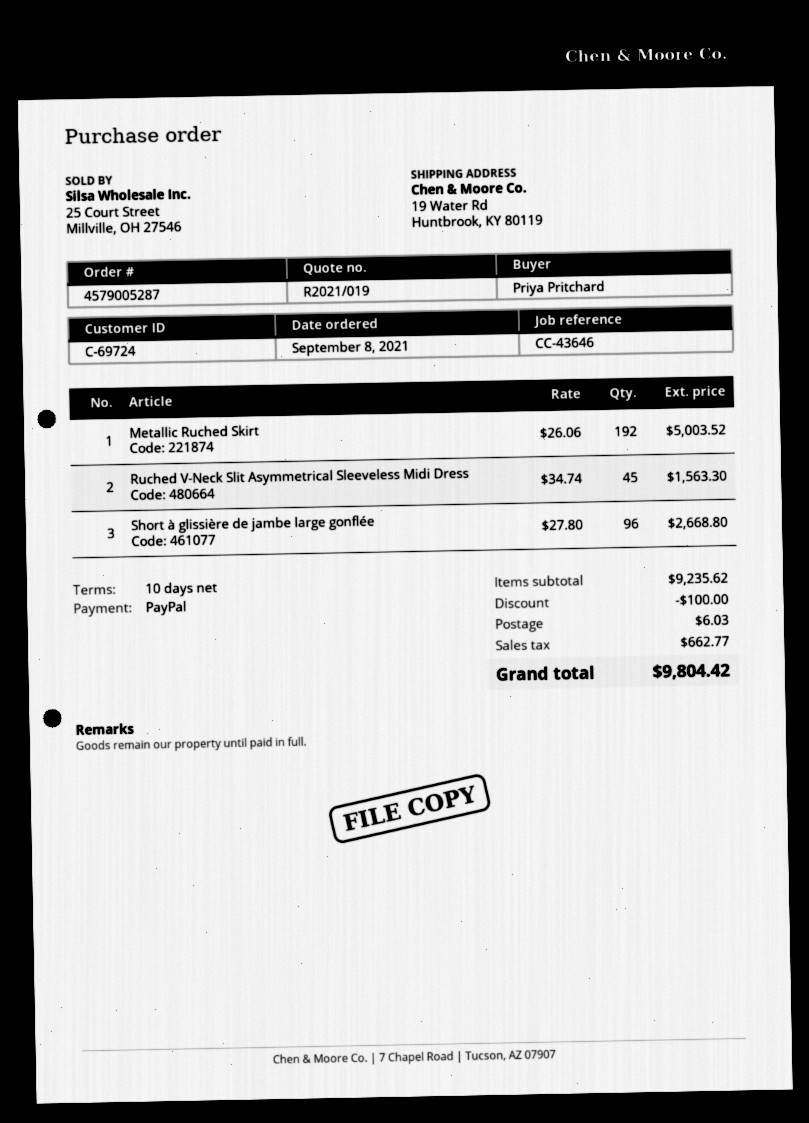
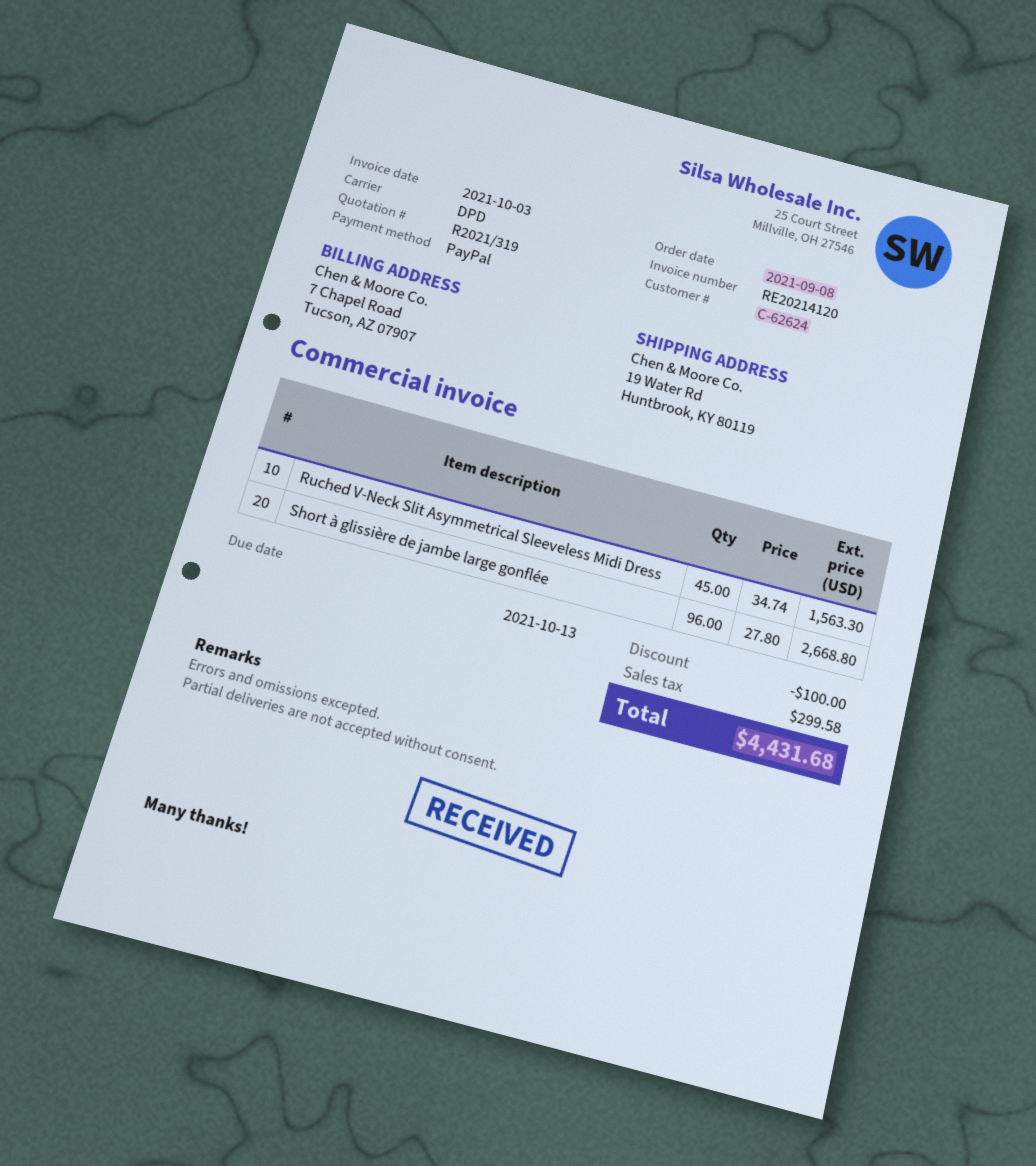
quote number: R2021/019 -> R2021/319
customer number: C-69724 -> C-62624
Metallic Ruched Skirt: 192 x 26.06 = 5003.52 -> none
shipping: 6.03 -> none
tax: 662.77 -> 299.58
total: 9804.42 -> 4431.68

